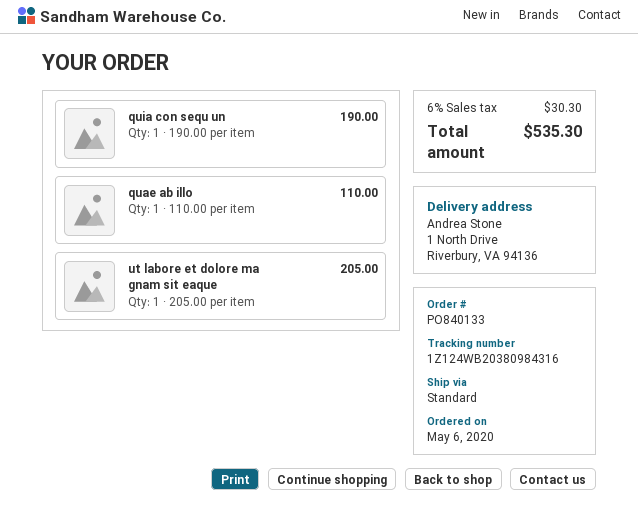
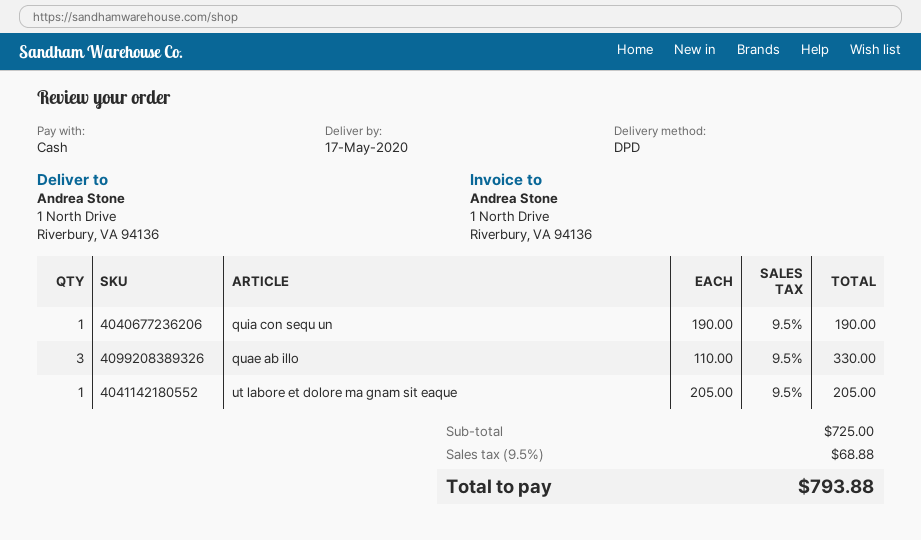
shipping method: standard -> DPD
quae ab illo: 1 x 110.00 = 110.00 -> 3 x 110.00 = 330.00
tax: 6% = 30.30 -> 9.5% = 68.88
total: 535.30 -> 793.88

